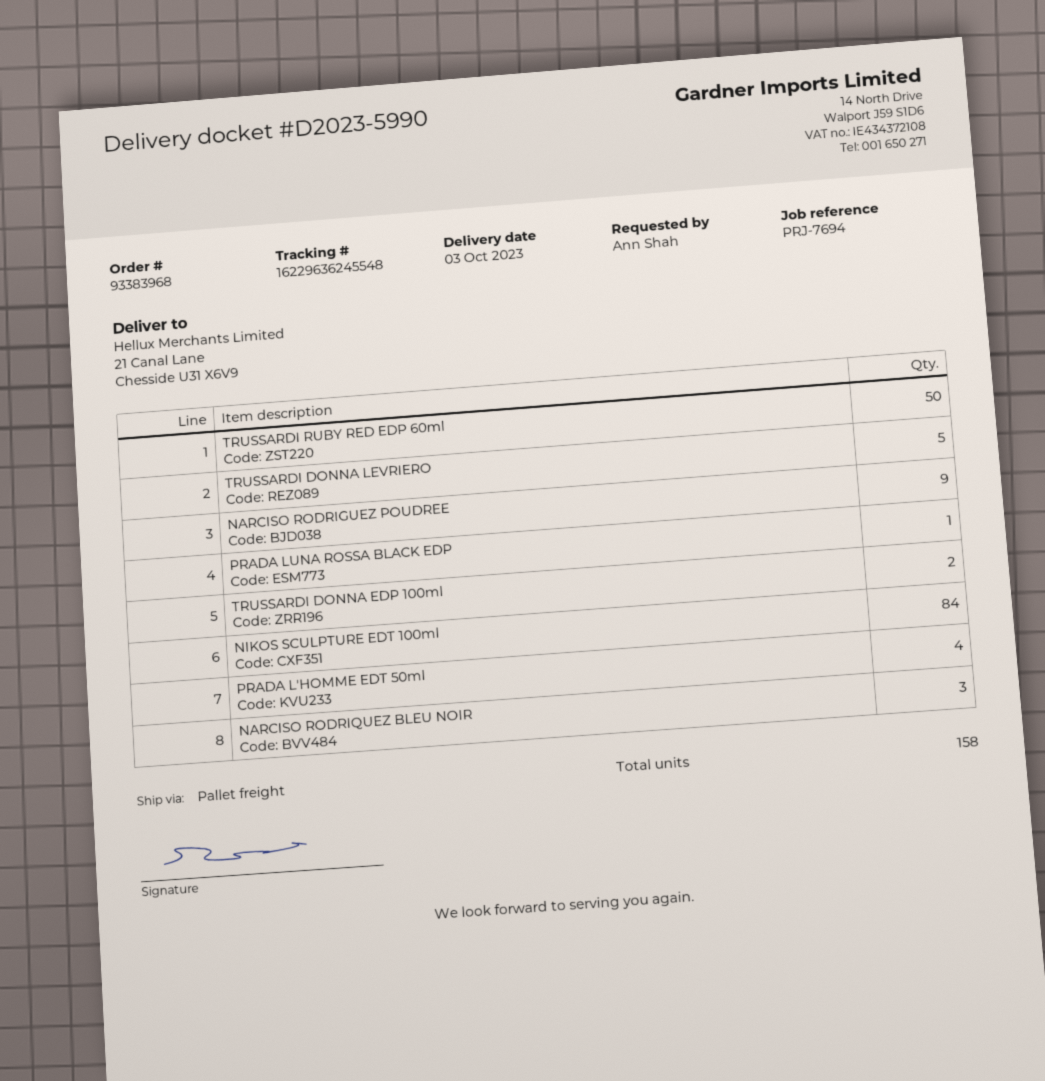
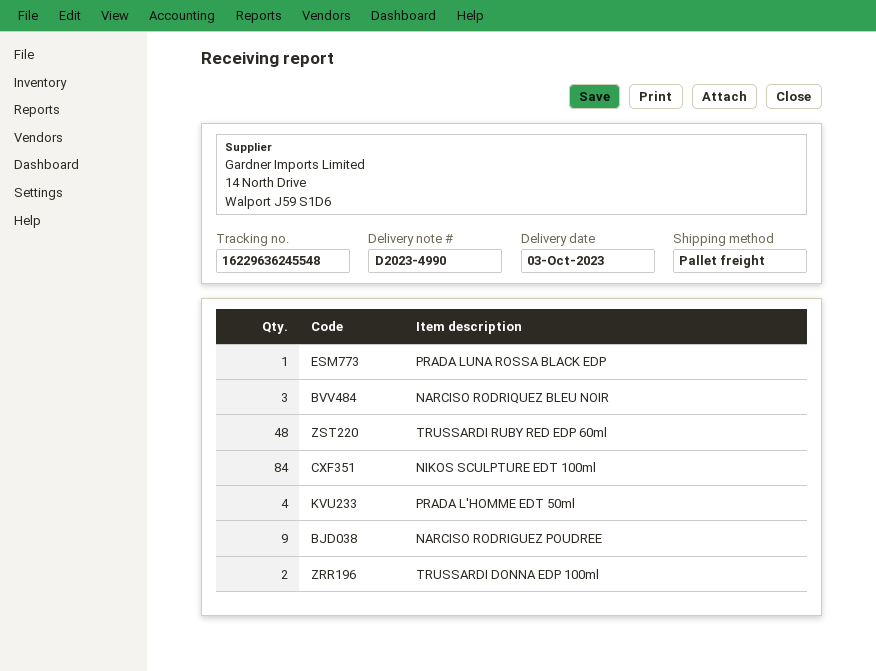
delivery note number: D2023-5990 -> D2023-4990
TRUSSARDI RUBY RED EDP 60ml: 50 -> 48
TRUSSARDI DONNA LEVRIERO: 5 -> none

